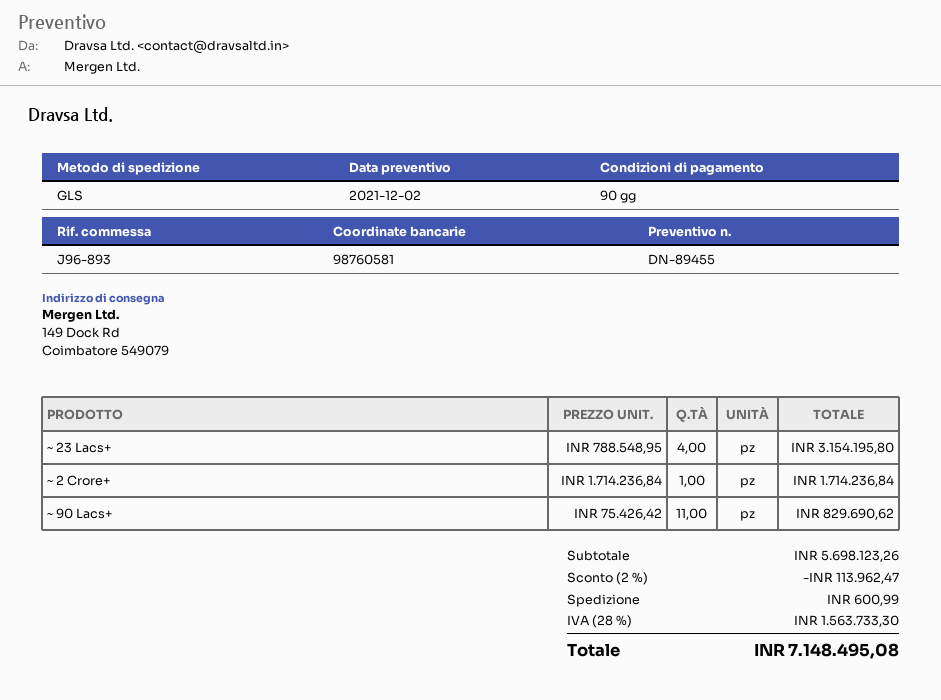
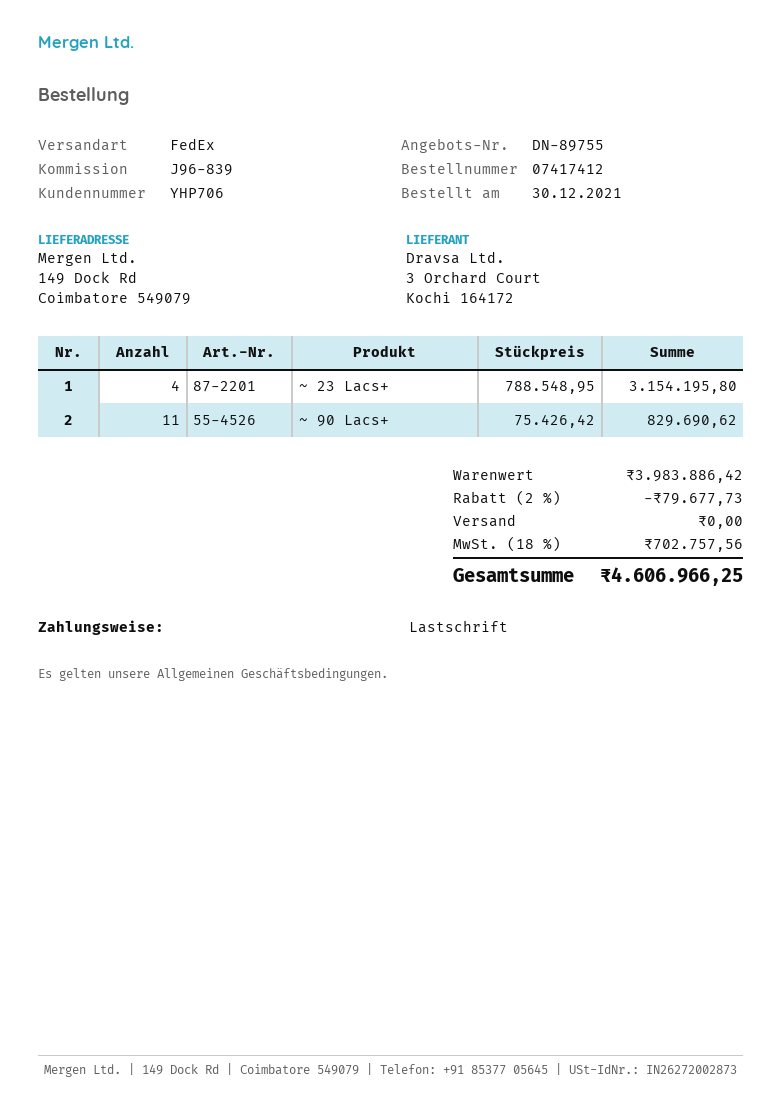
quote number: DN-89455 -> DN-89755
reference: J96-893 -> J96-839
shipping method: GLS -> FedEx
~ 2 Crore+: 1 x 1714236.84 = 1714236.84 -> none
subtotal: 5698123.26 -> 3983886.42
discount: 2% = 113962.47 -> 2% = 79677.73
shipping: 600.99 -> 0.00
tax: 28% = 1563733.30 -> 18% = 702757.56
total: 7148495.08 -> 4606966.25

